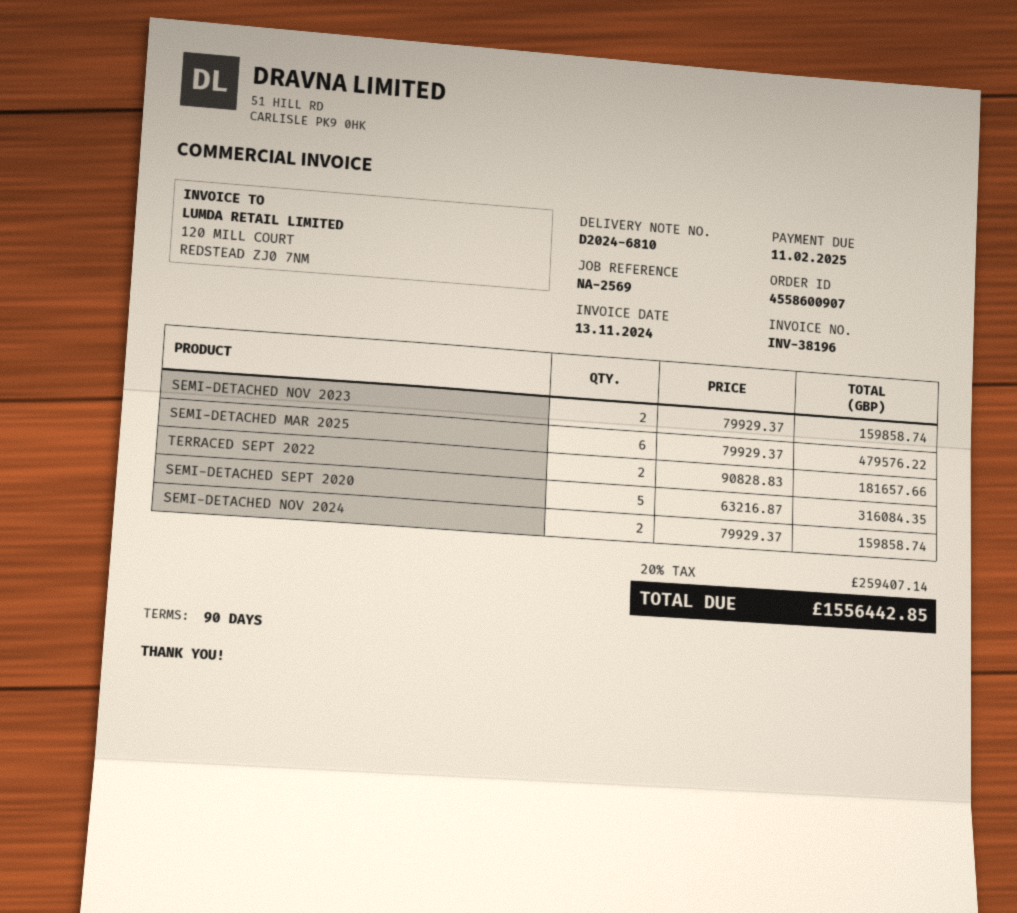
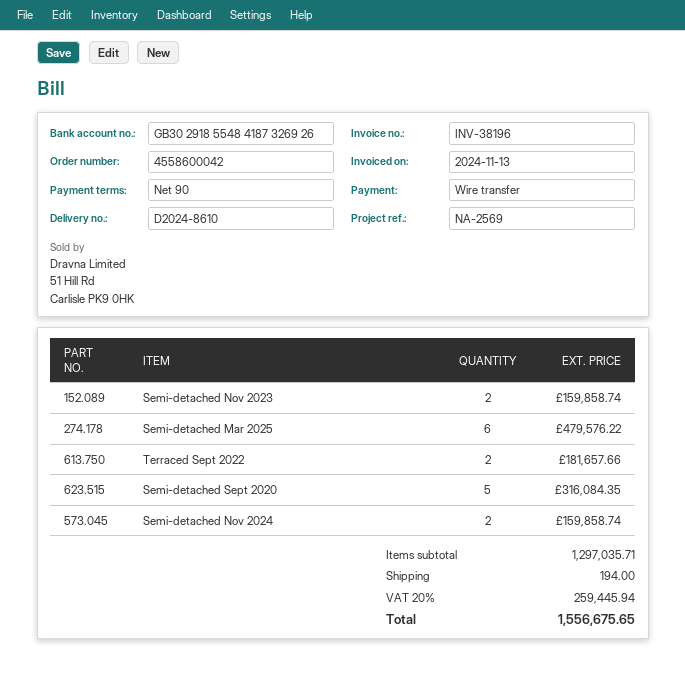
order number: 4558600907 -> 4558600042
delivery note number: D2024-6810 -> D2024-8610
shipping: none -> 194.00
tax: 20% = 259407.14 -> 20% = 259445.94
total: 1556442.85 -> 1556675.65

